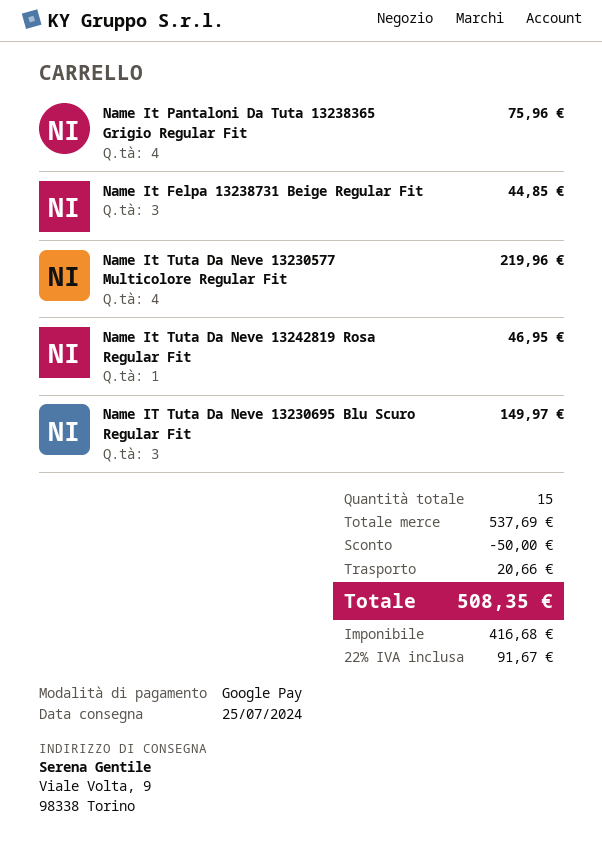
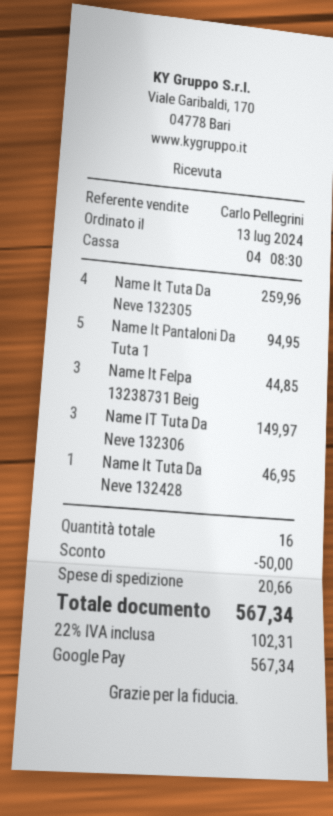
Name It Pantaloni Da Tuta 13238365 Grigio Regular Fit: 4 for 75.96 -> 5 for 94.95
Name It Tuta Da Neve 13230577 Multicolore Regular Fit: 4 for 219.96 -> 4 for 259.96
total quantity: 15 -> 16
tax: 22% = 91.67 -> 22% = 102.31
total: 508.35 -> 567.34

